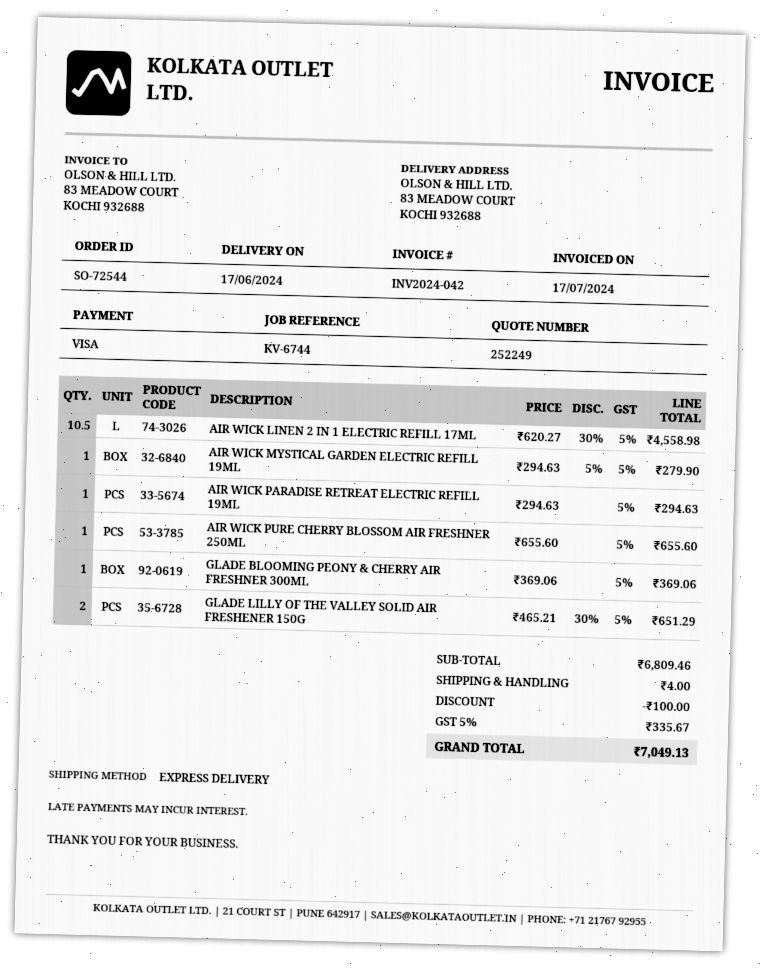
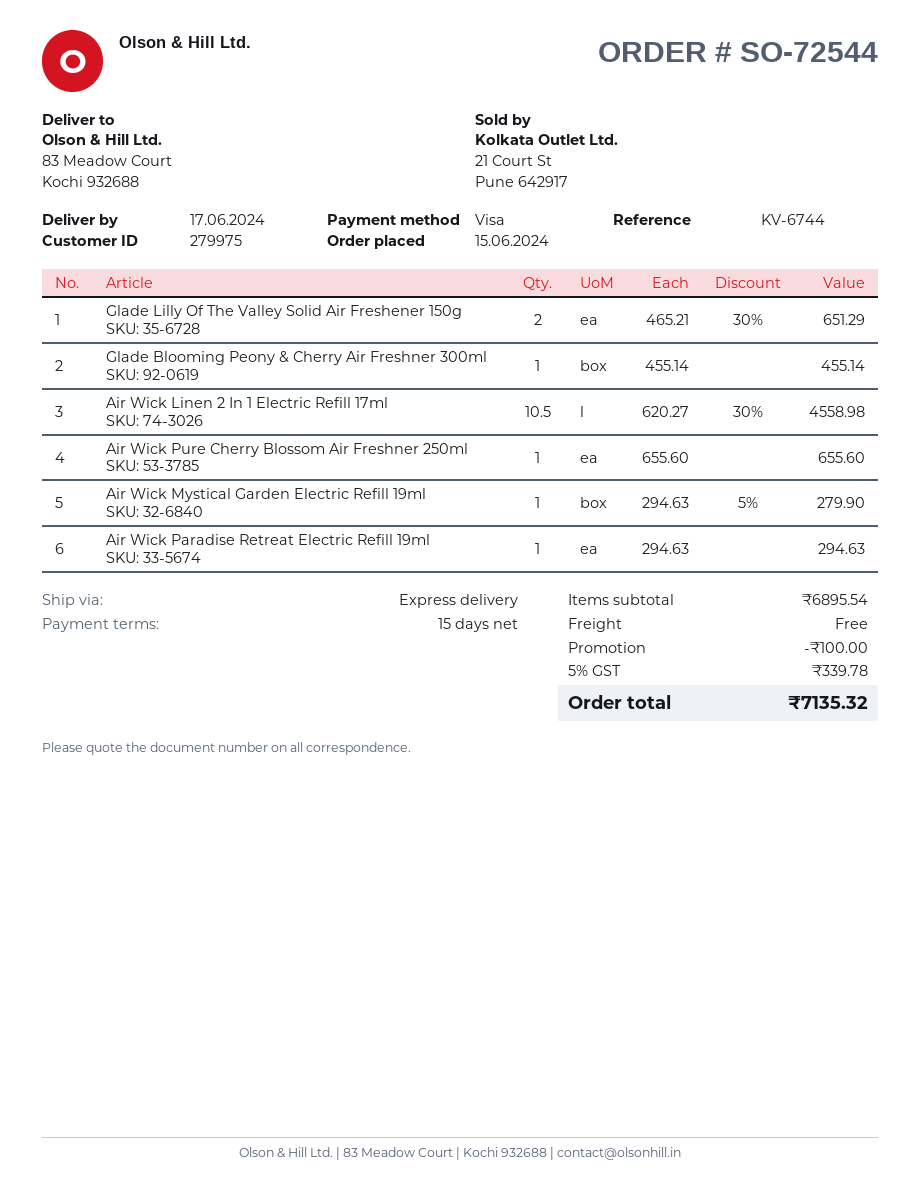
GLADE BLOOMING PEONY & CHERRY AIR FRESHNER 300ML: 1 x 369.06 = 369.06 -> 1 x 455.14 = 455.14
subtotal: 6809.46 -> 6895.54
shipping: 4.00 -> 0.00
tax: 5% = 335.67 -> 5% = 339.78
total: 7049.13 -> 7135.32

